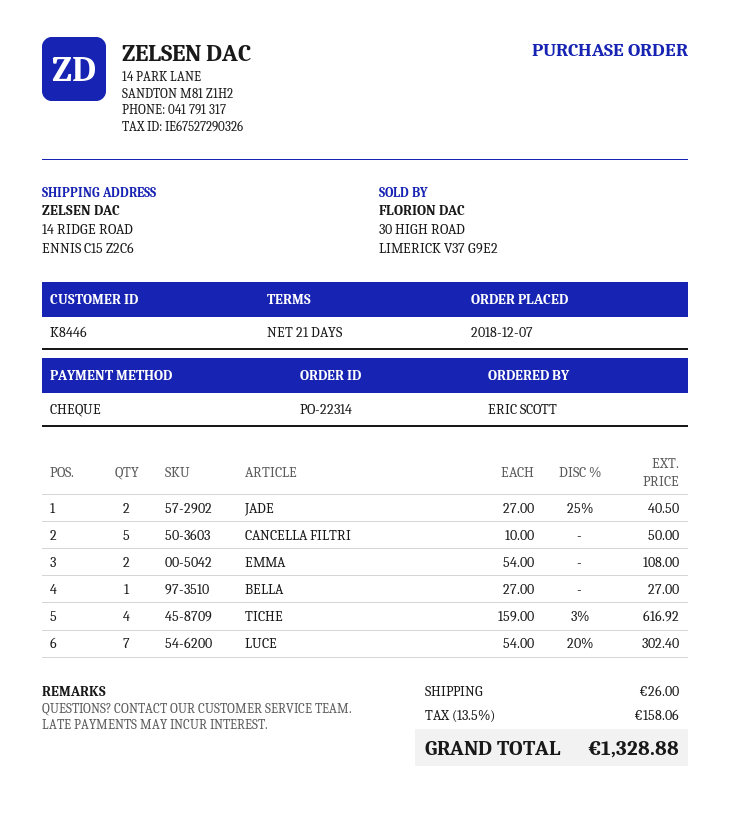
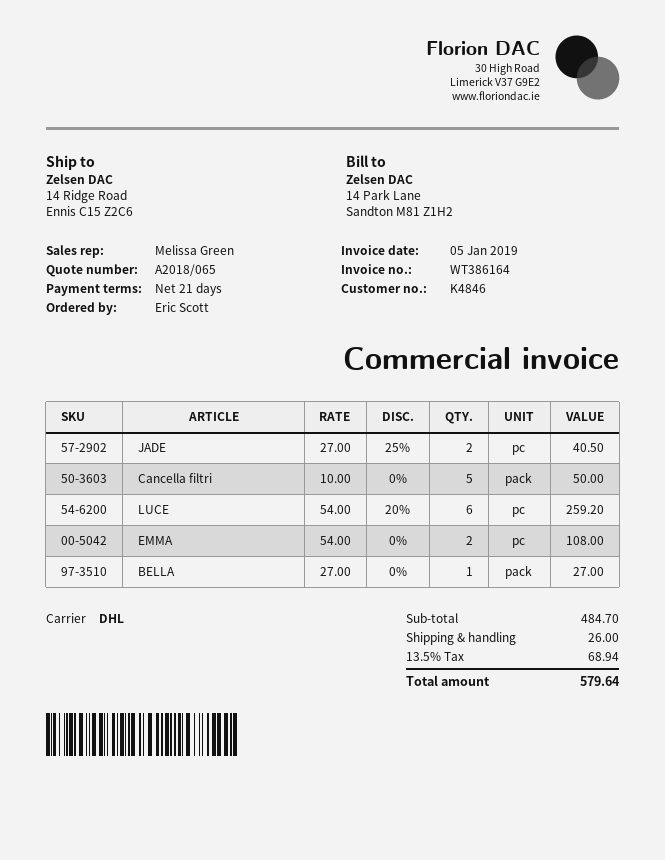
customer number: K8446 -> K4846
TICHE: 4 x 159.00 - 3% = 616.92 -> none
LUCE: 7 x 54.00 - 20% = 302.40 -> 6 x 54.00 - 20% = 259.20
tax: 13.5% = 158.06 -> 13.5% = 68.94
total: 1328.88 -> 579.64

